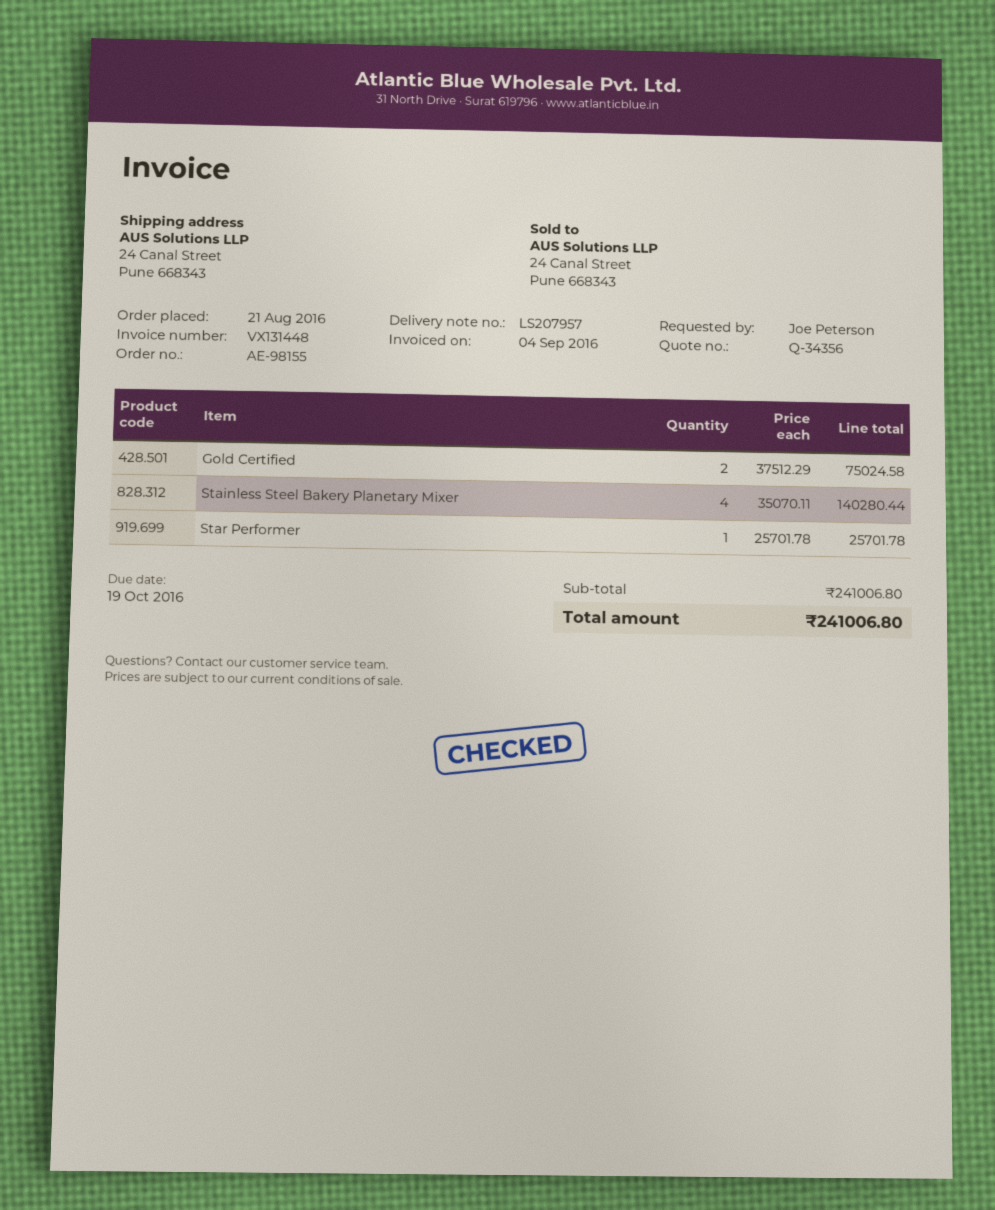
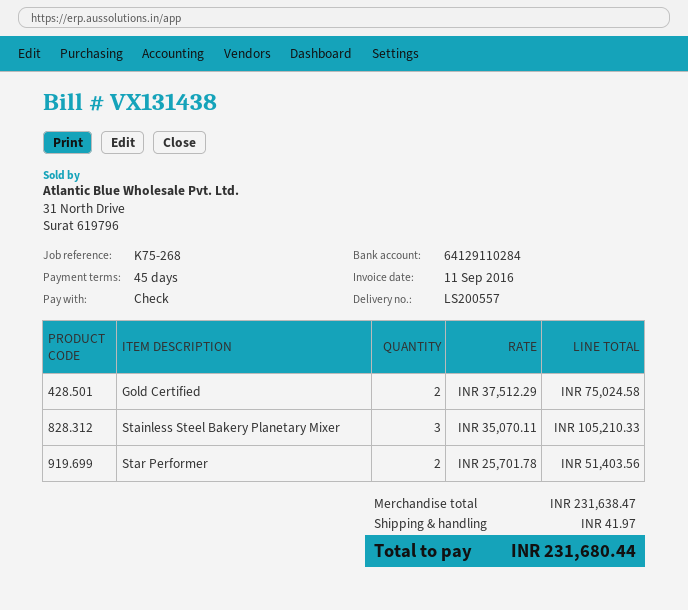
delivery note number: LS207957 -> LS200557
invoice number: VX131448 -> VX131438
invoice date: 2016-09-04 -> 2016-09-11
Stainless Steel Bakery Planetary Mixer: 4 x 35070.11 = 140280.44 -> 3 x 35070.11 = 105210.33
Star Performer: 1 x 25701.78 = 25701.78 -> 2 x 25701.78 = 51403.56
subtotal: 241006.80 -> 231638.47
shipping: none -> 41.97
total: 241006.80 -> 231680.44

